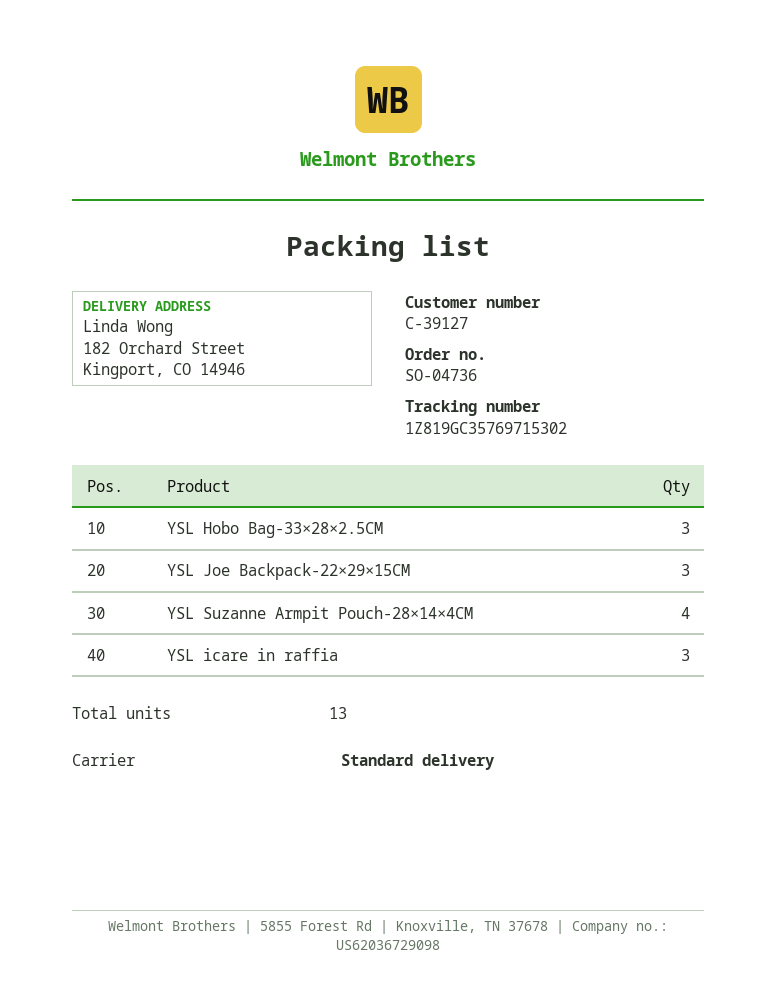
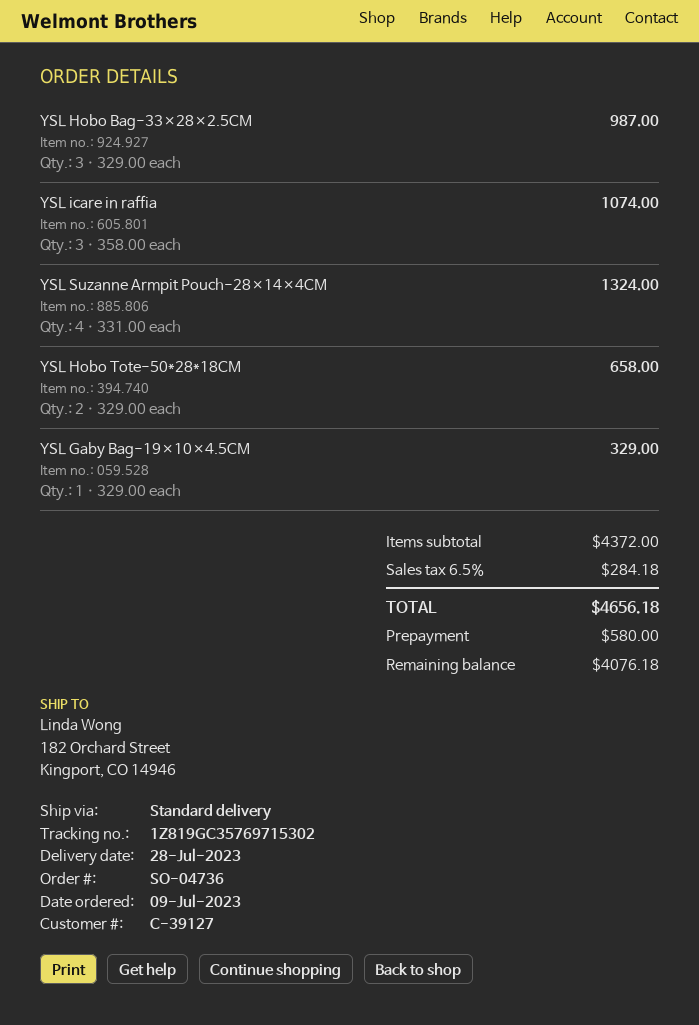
YSL Joe Backpack-22×29×15CM: 3 -> none
YSL Hobo Tote-50*28*18CM: none -> 2
YSL Gaby Bag-19×10×4.5CM: none -> 1

